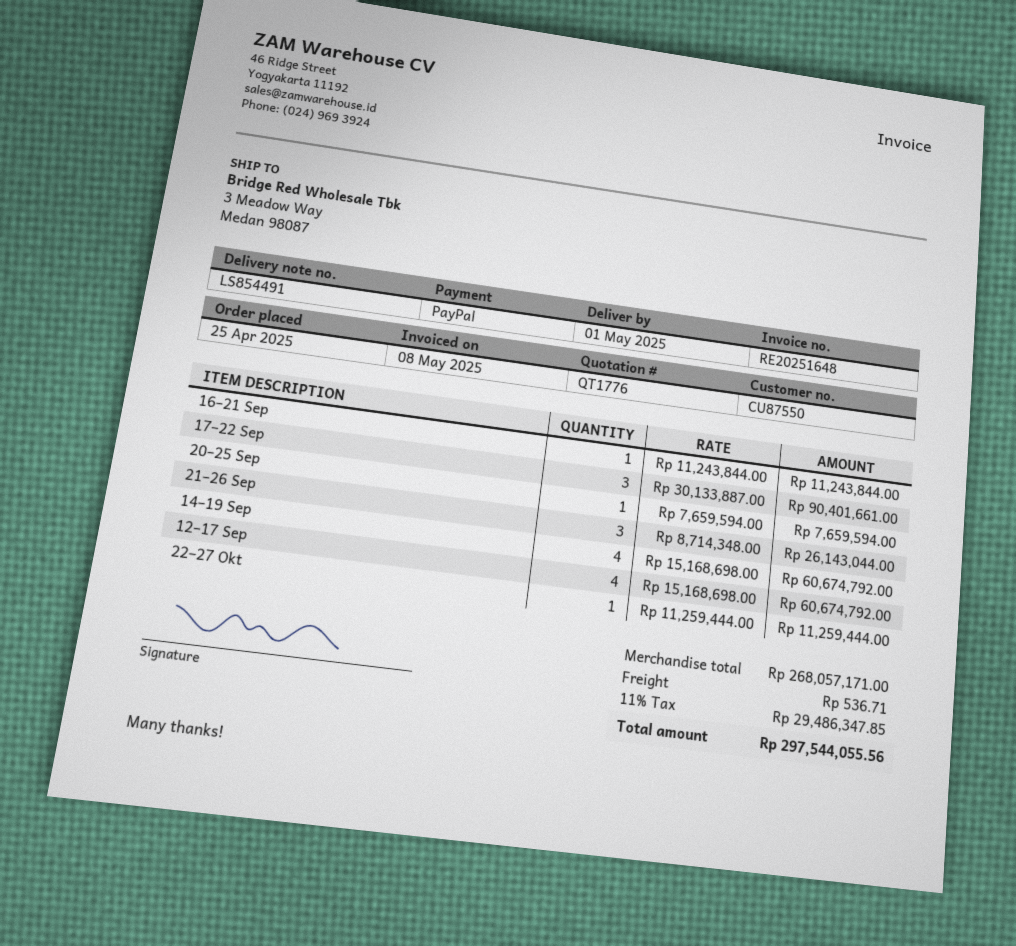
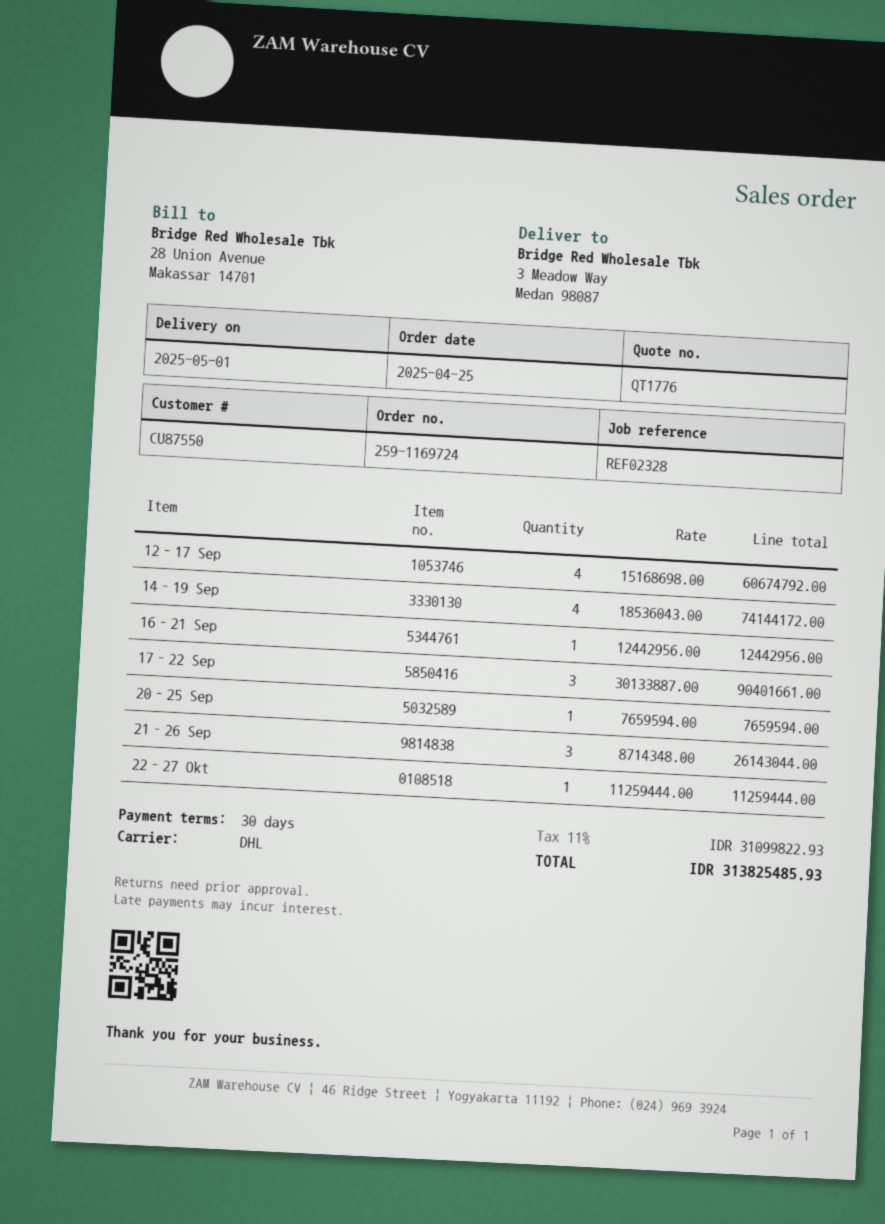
16–21 Sep: 1 x 11243844.00 = 11243844.00 -> 1 x 12442956.00 = 12442956.00
14–19 Sep: 4 x 15168698.00 = 60674792.00 -> 4 x 18536043.00 = 74144172.00
shipping: 536.71 -> none
tax: 11% = 29486347.85 -> 11% = 31099822.93
total: 297544055.56 -> 313825485.93

